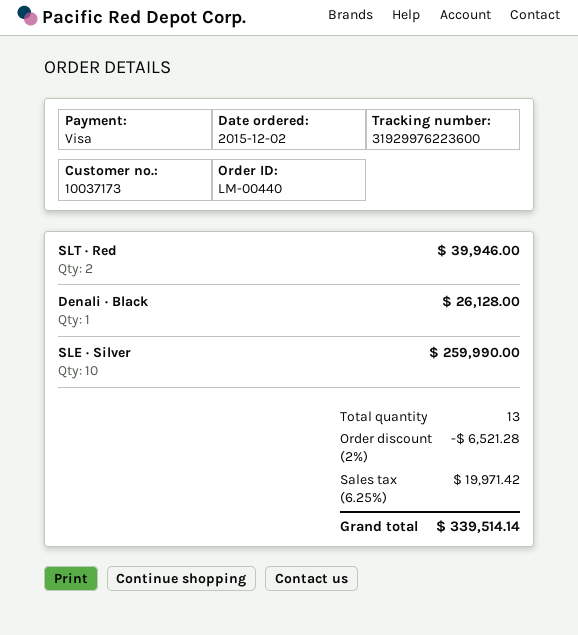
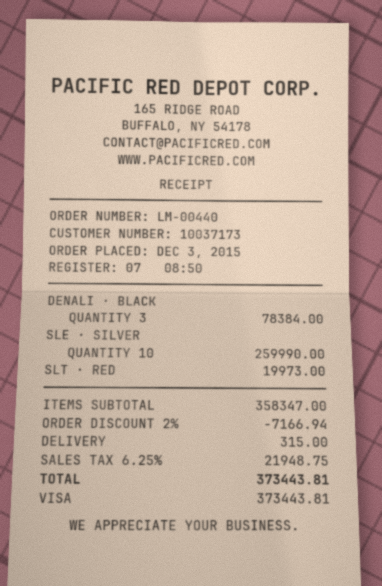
order date: 2015-12-02 -> 2015-12-03
SLT · Red: 2 for 39946.00 -> 1 for 19973.00
Denali · Black: 1 for 26128.00 -> 3 for 78384.00
discount: 2% = 6521.28 -> 2% = 7166.94
shipping: none -> 315.00
tax: 6.25% = 19971.42 -> 6.25% = 21948.75
total: 339514.14 -> 373443.81

